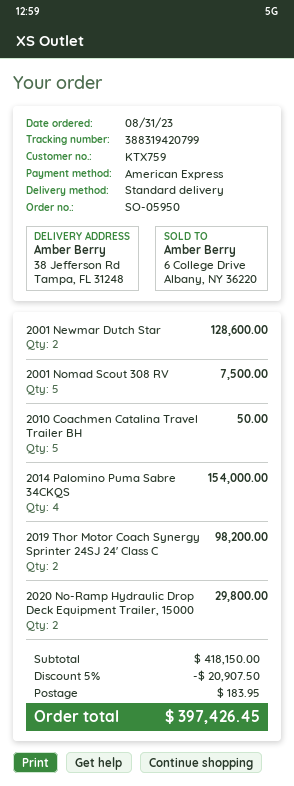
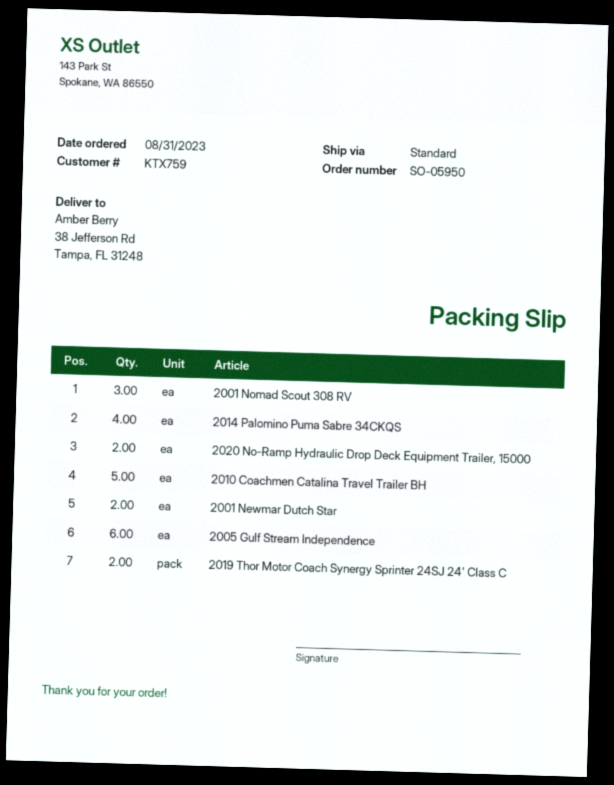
2001 Nomad Scout 308 RV: 5 -> 3
2005 Gulf Stream Independence: none -> 6

